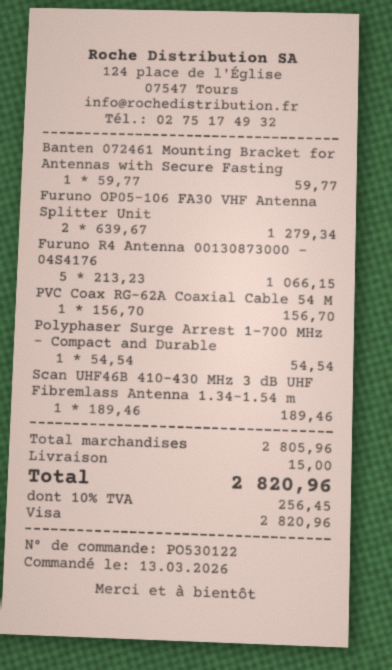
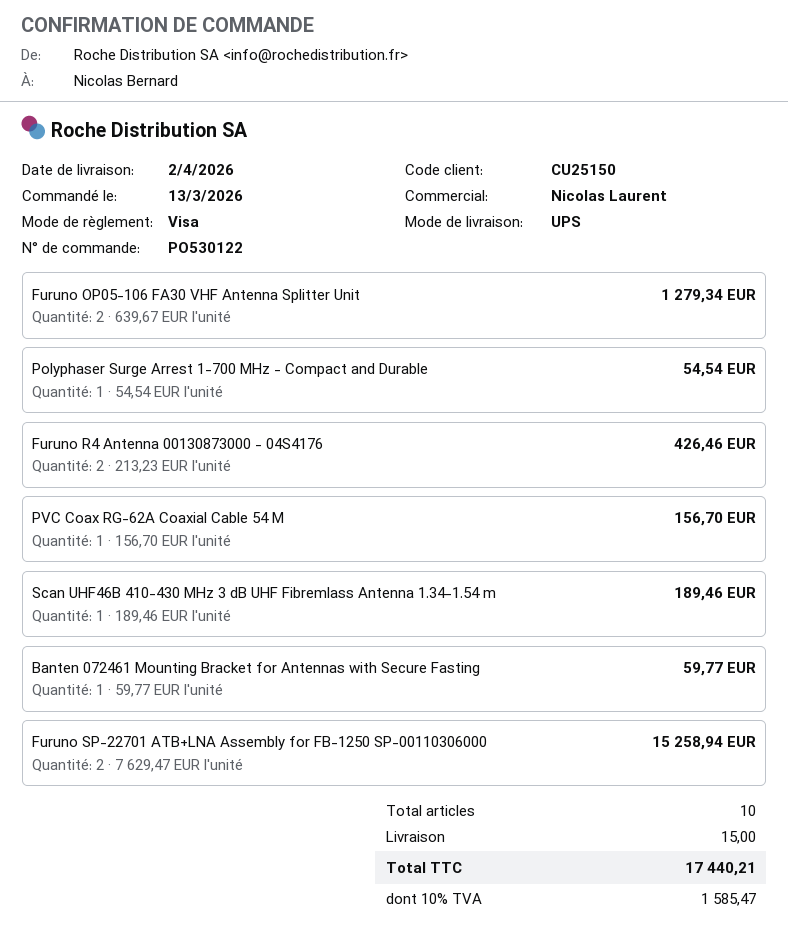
Furuno R4 Antenna 00130873000 - 04S4176: 5 x 213.23 = 1066.15 -> 2 x 213.23 = 426.46
Furuno SP-22701 ATB+LNA Assembly for FB-1250 SP-00110306000: none -> 2 x 7629.47 = 15258.94
tax: 10% = 256.45 -> 10% = 1585.47
total: 2820.96 -> 17440.21

